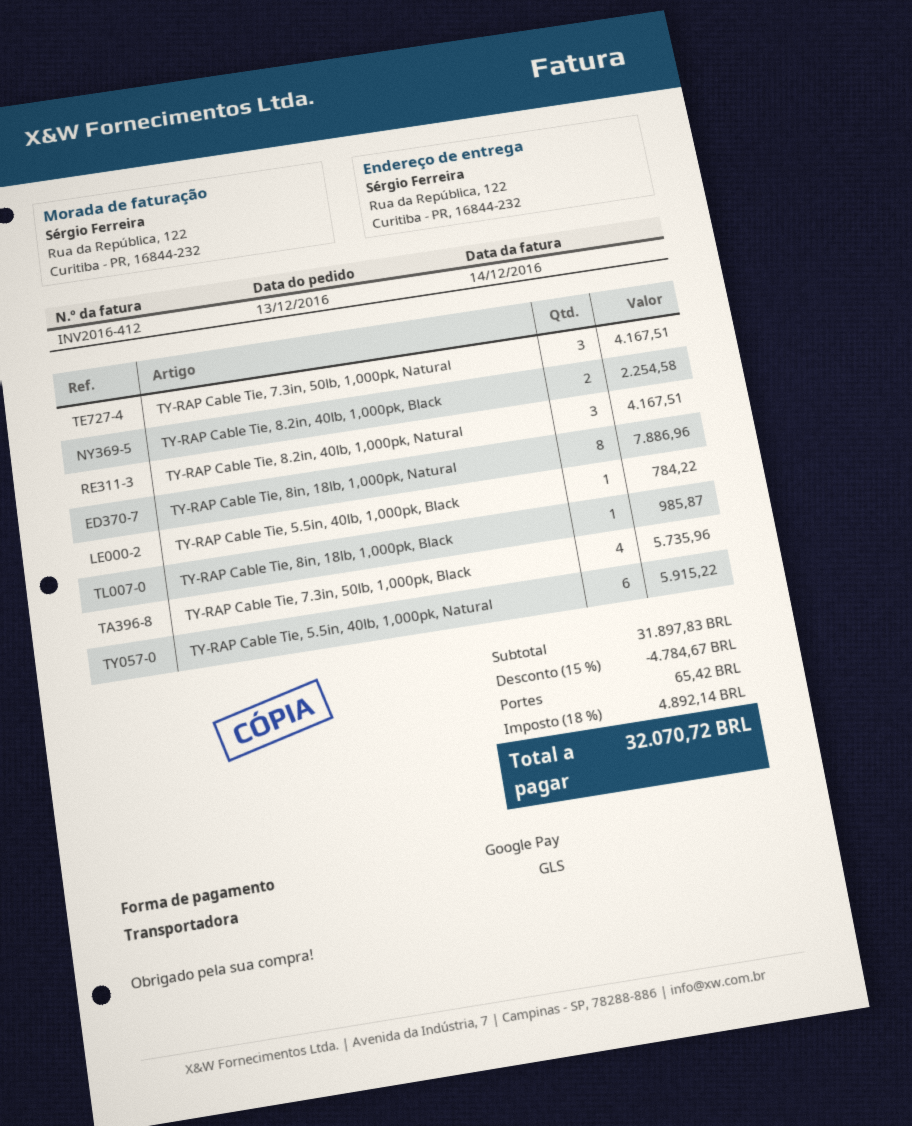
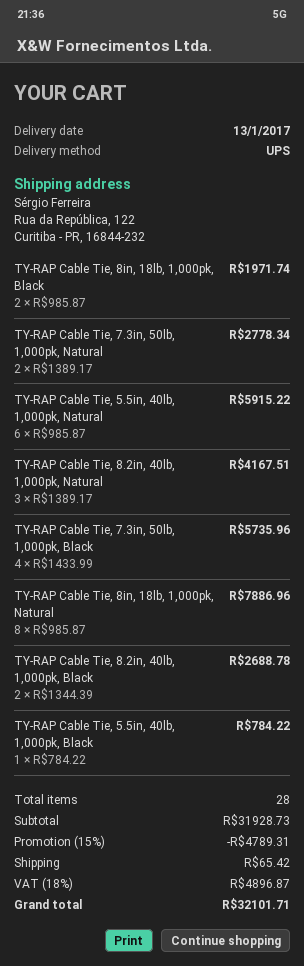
shipping method: GLS -> UPS
TY-RAP Cable Tie, 7.3in, 50lb, 1,000pk, Natural: 3 for 4167.51 -> 2 for 2778.34
TY-RAP Cable Tie, 8.2in, 40lb, 1,000pk, Black: 2 for 2254.58 -> 2 for 2688.78
TY-RAP Cable Tie, 8in, 18lb, 1,000pk, Black: 1 for 985.87 -> 2 for 1971.74
subtotal: 31897.83 -> 31928.73
discount: 15% = 4784.67 -> 15% = 4789.31
tax: 18% = 4892.14 -> 18% = 4896.87
total: 32070.72 -> 32101.71

